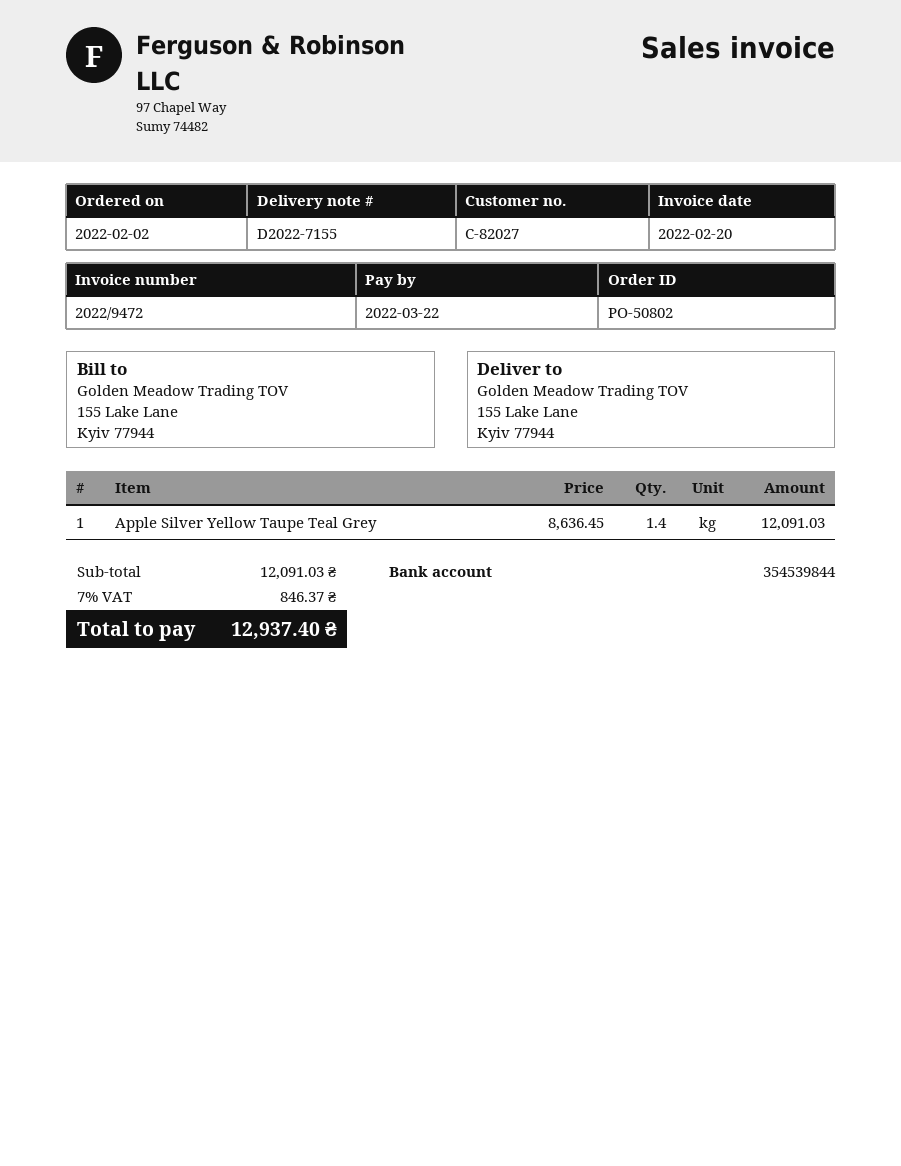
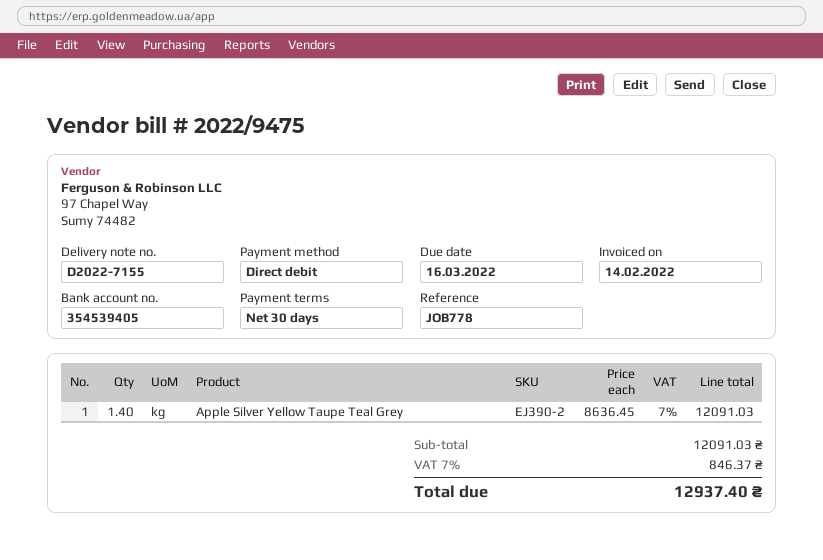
invoice number: 2022/9472 -> 2022/9475
invoice date: 2022-02-20 -> 2022-02-14
due date: 2022-03-22 -> 2022-03-16
bank account: 354539844 -> 354539405

